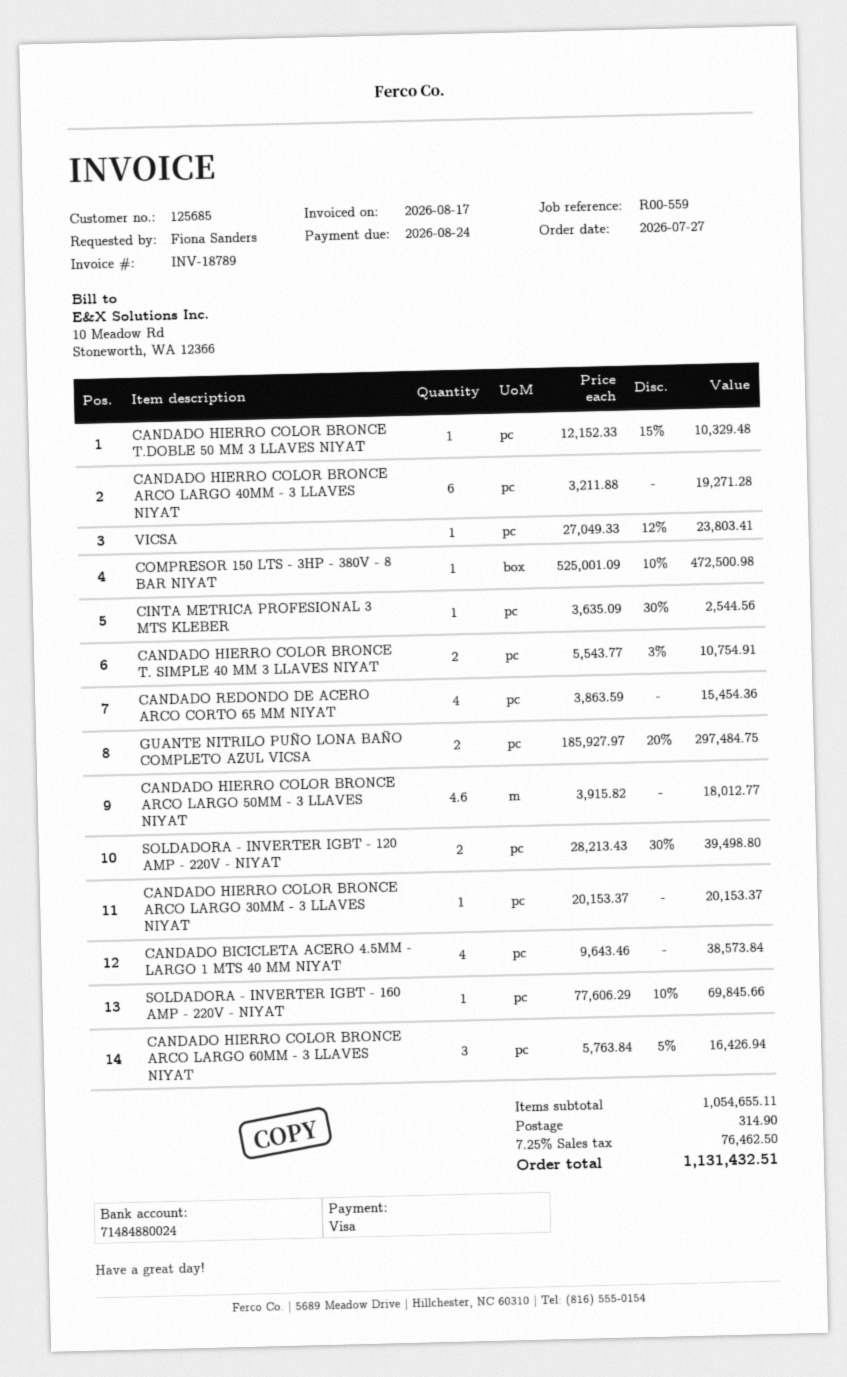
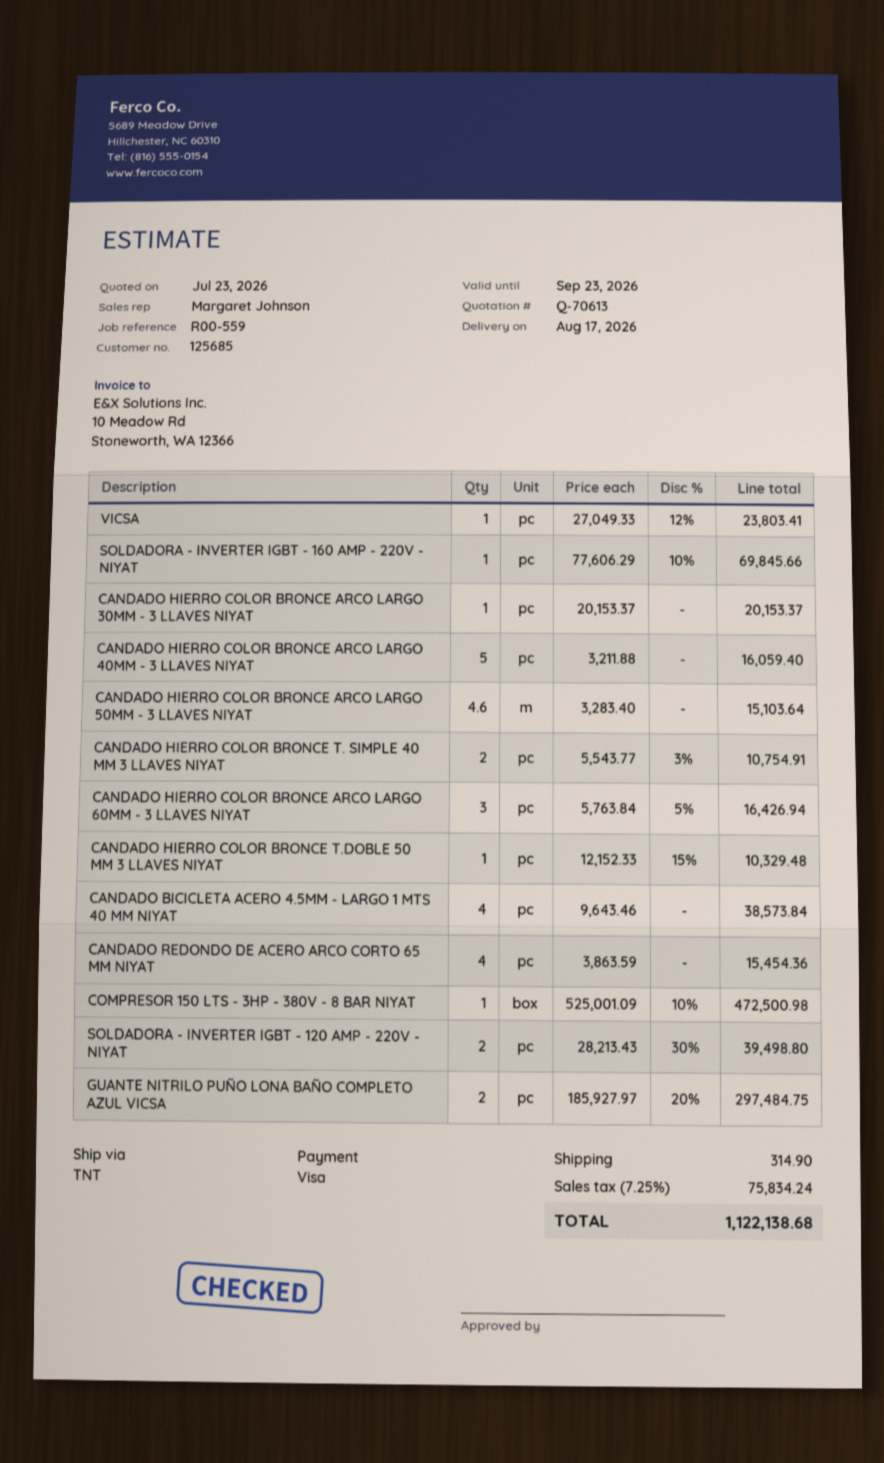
CANDADO HIERRO COLOR BRONCE ARCO LARGO 40MM - 3 LLAVES NIYAT: 6 x 3211.88 = 19271.28 -> 5 x 3211.88 = 16059.40
CINTA METRICA PROFESIONAL 3 MTS KLEBER: 1 x 3635.09 - 30% = 2544.56 -> none
CANDADO HIERRO COLOR BRONCE ARCO LARGO 50MM - 3 LLAVES NIYAT: 4.6 x 3915.82 = 18012.77 -> 4.6 x 3283.40 = 15103.64
tax: 7.25% = 76462.50 -> 7.25% = 75834.24
total: 1131432.51 -> 1122138.68

